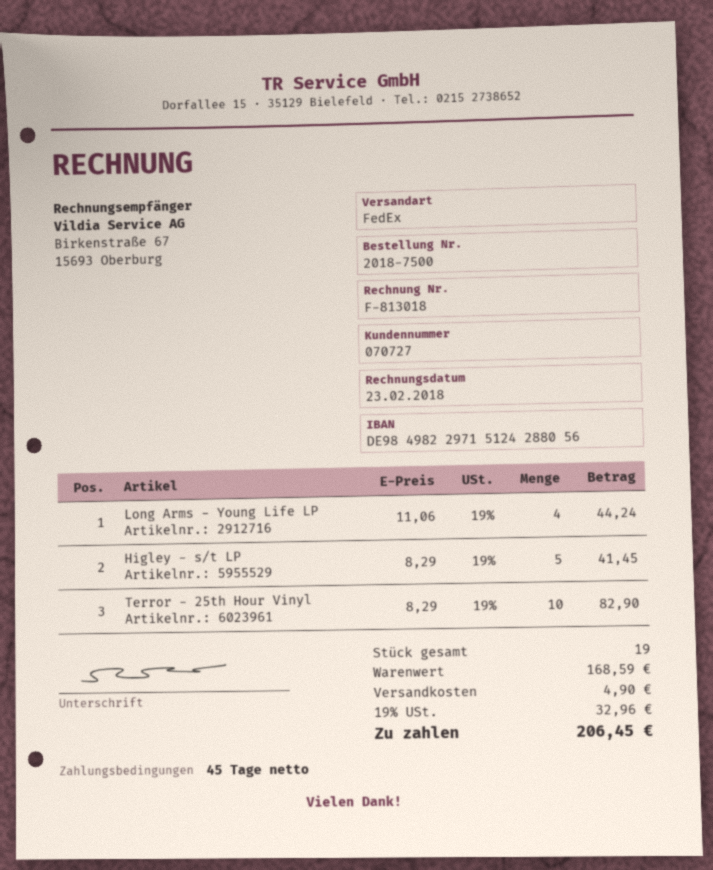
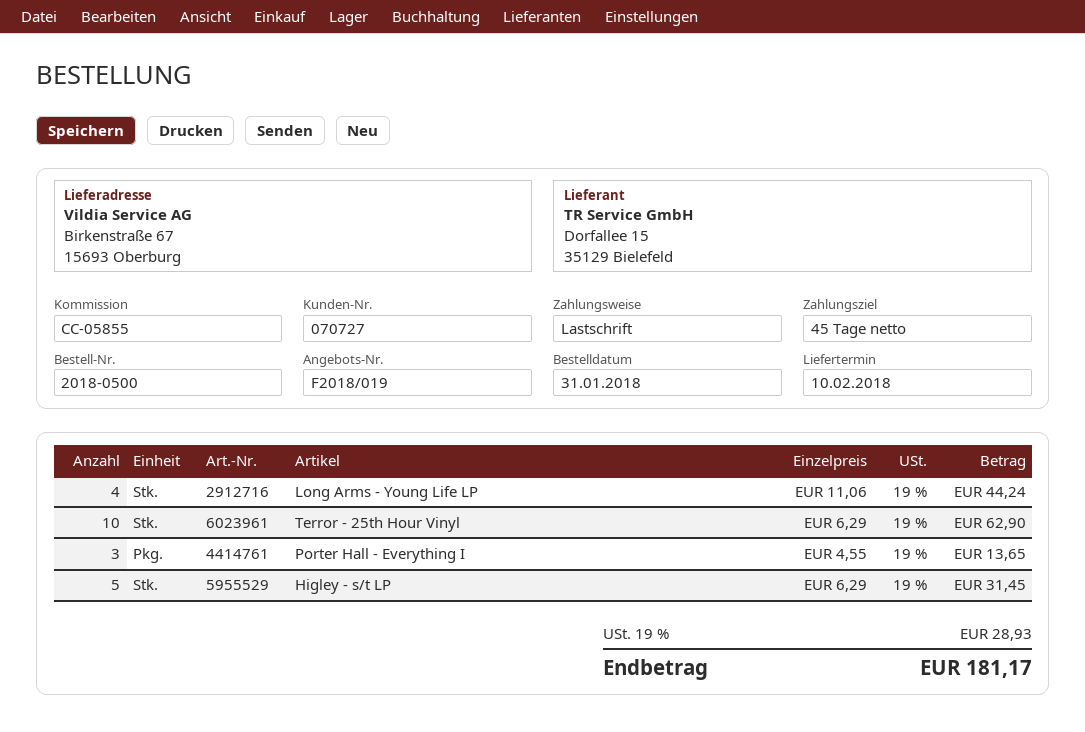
order number: 2018-7500 -> 2018-0500
Higley - s/t LP: 5 x 8.29 = 41.45 -> 5 x 6.29 = 31.45
Terror - 25th Hour Vinyl: 10 x 8.29 = 82.90 -> 10 x 6.29 = 62.90
Porter Hall - Everything I: none -> 3 x 4.55 = 13.65
shipping: 4.90 -> none
tax: 19% = 32.96 -> 19% = 28.93
total: 206.45 -> 181.17

